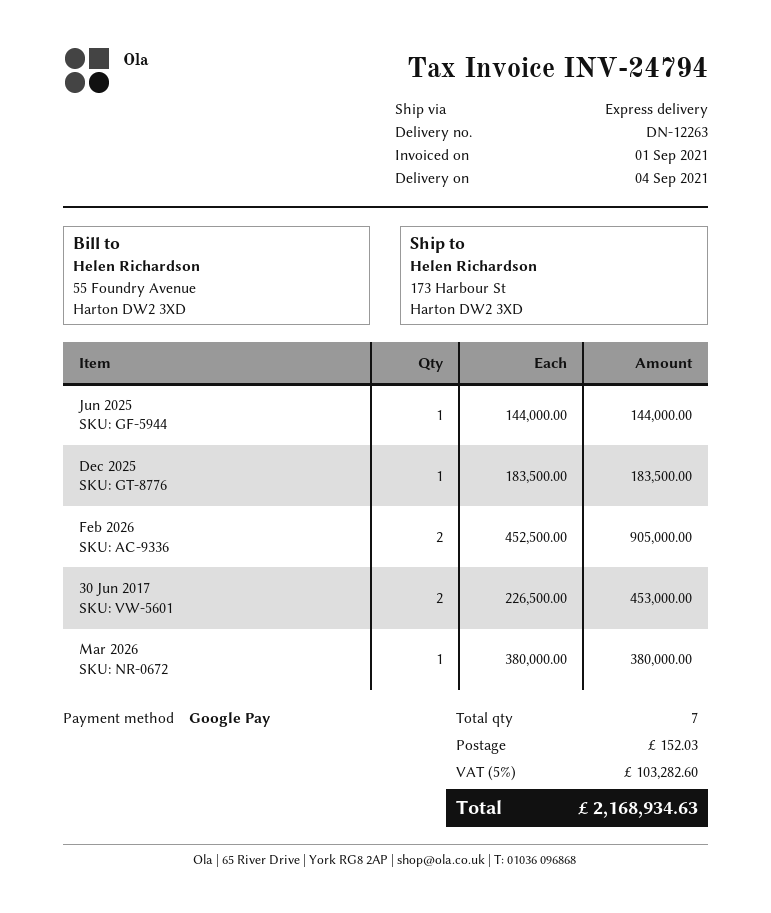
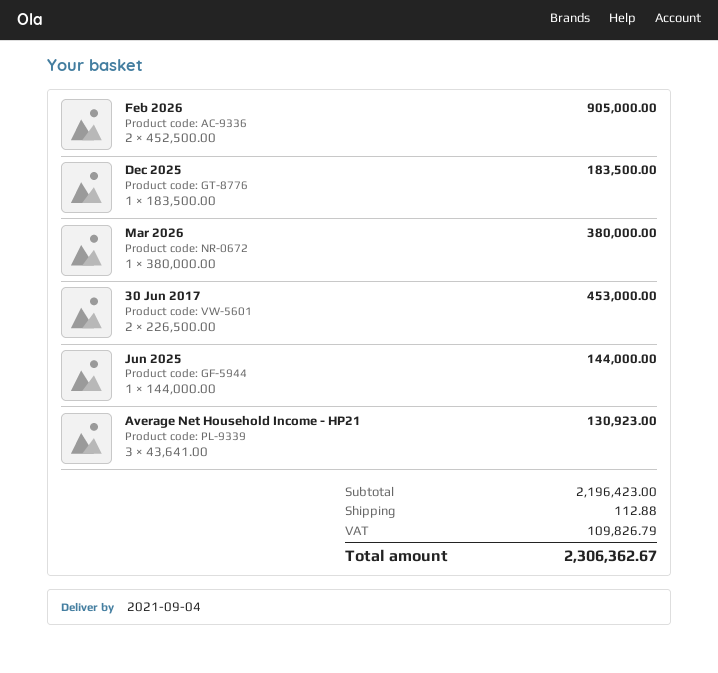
Average Net Household Income - HP21: none -> 3 x 43641.00 = 130923.00
shipping: 152.03 -> 112.88
tax: 103282.60 -> 109826.79
total: 2168934.63 -> 2306362.67

